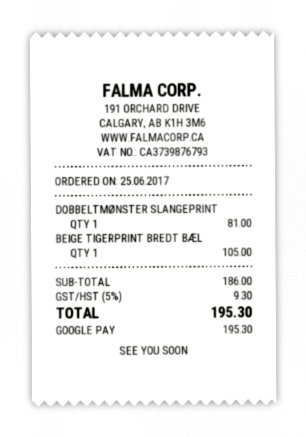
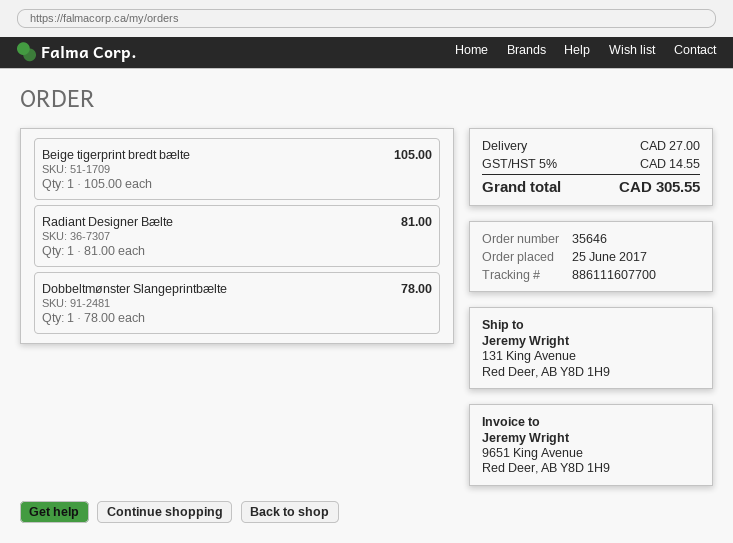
DOBBELTMØNSTER SLANGEPRINT: 1 for 81.00 -> 1 for 78.00
Radiant Designer Bælte: none -> 1 for 81.00
shipping: none -> 27.00
tax: 5% = 9.30 -> 5% = 14.55
total: 195.30 -> 305.55

